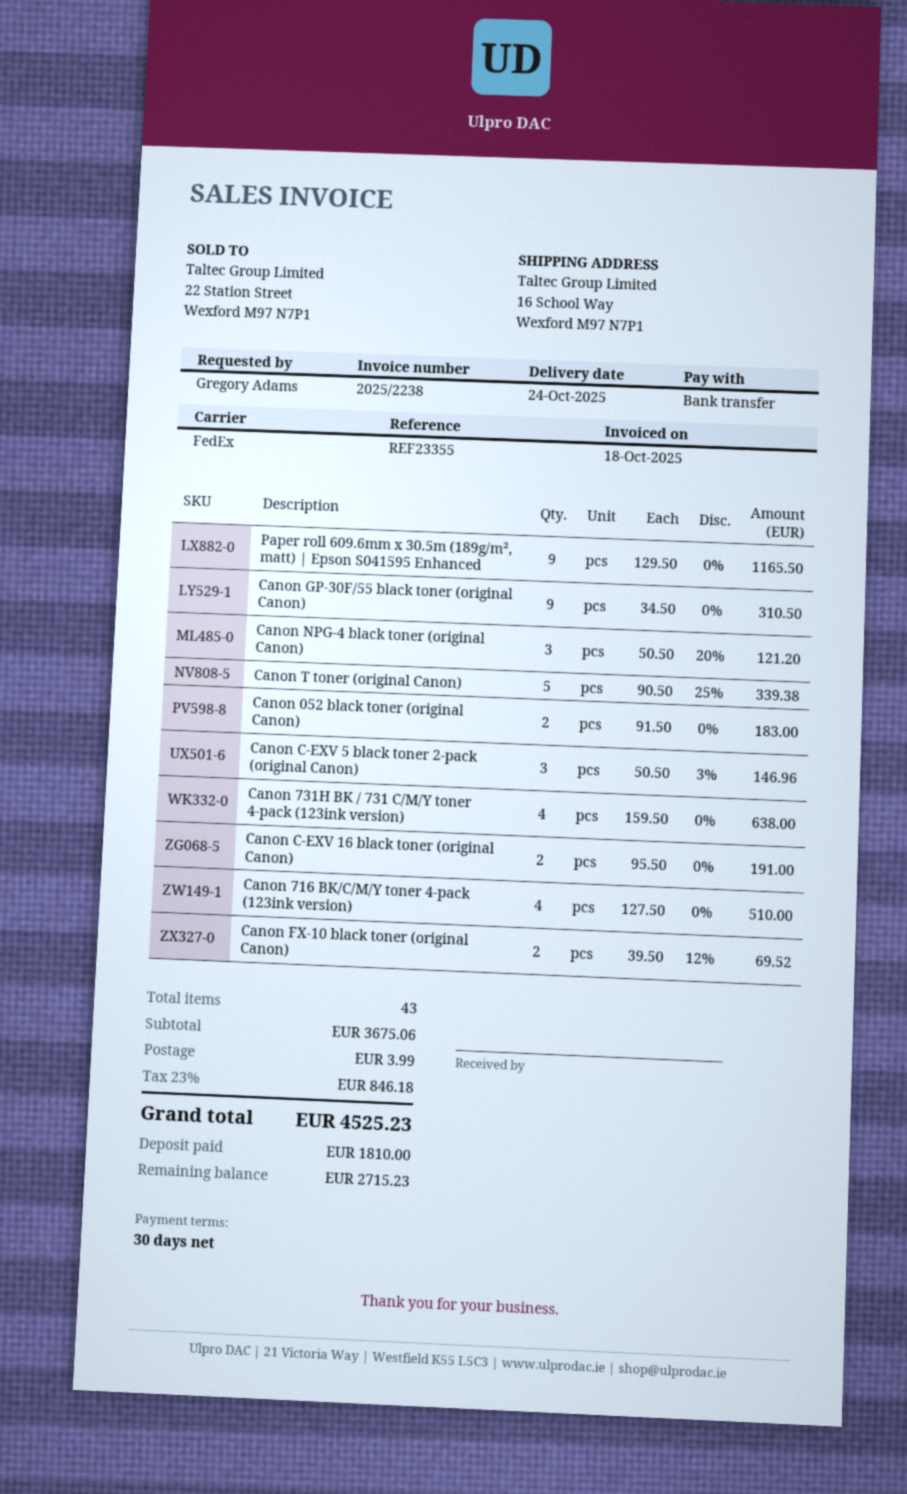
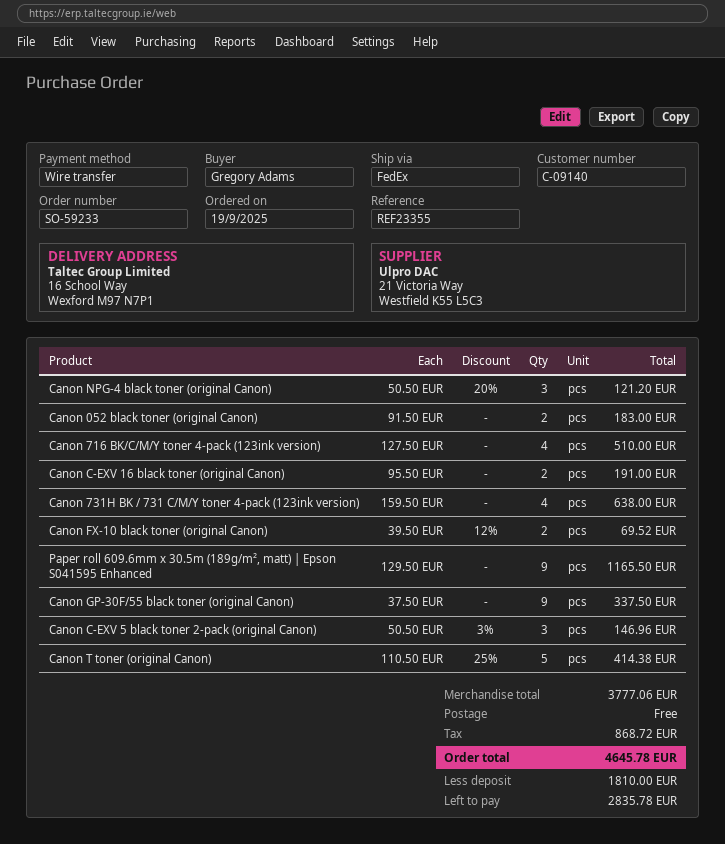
Canon GP-30F/55 black toner (original Canon): 9 x 34.50 = 310.50 -> 9 x 37.50 = 337.50
Canon T toner (original Canon): 5 x 90.50 - 25% = 339.38 -> 5 x 110.50 - 25% = 414.38
subtotal: 3675.06 -> 3777.06
shipping: 3.99 -> 0.00
tax: 846.18 -> 868.72
total: 4525.23 -> 4645.78
balance: 2715.23 -> 2835.78

